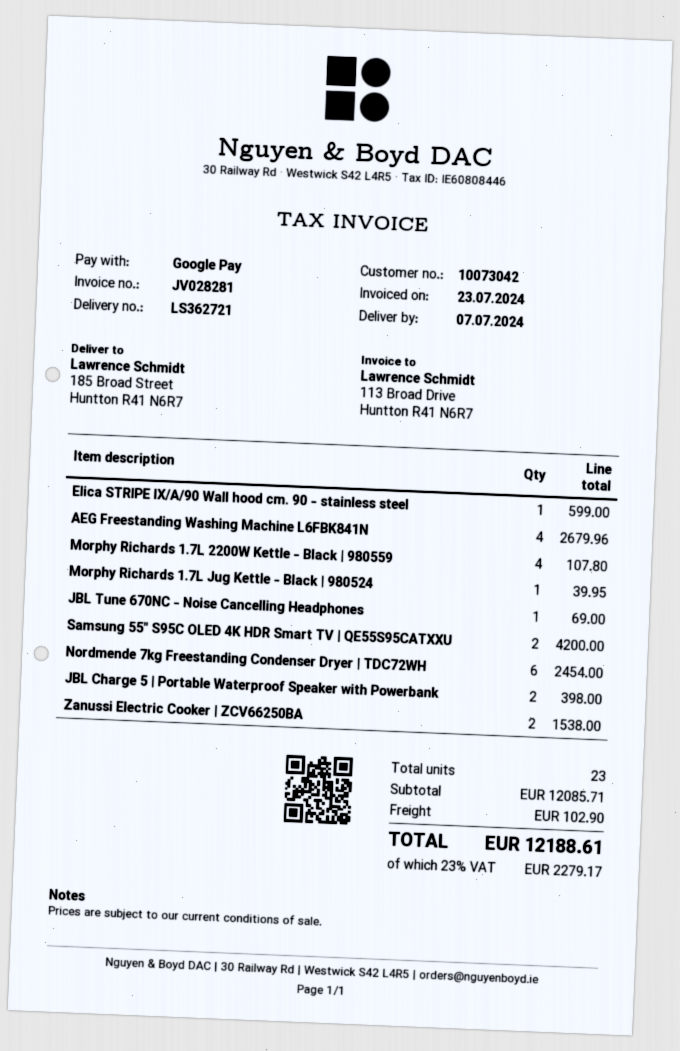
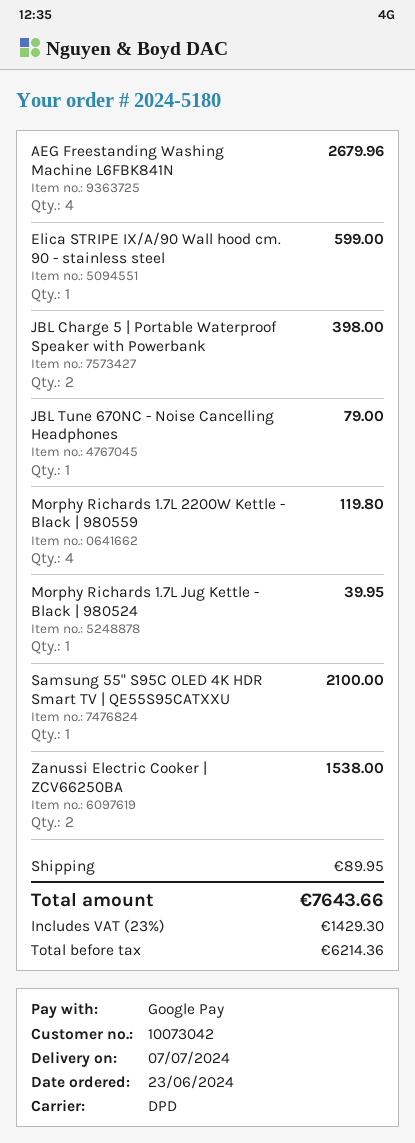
Morphy Richards 1.7L 2200W Kettle - Black | 980559: 4 for 107.80 -> 4 for 119.80
JBL Tune 670NC - Noise Cancelling Headphones: 1 for 69.00 -> 1 for 79.00
Samsung 55" S95C OLED 4K HDR Smart TV | QE55S95CATXXU: 2 for 4200.00 -> 1 for 2100.00
Nordmende 7kg Freestanding Condenser Dryer | TDC72WH: 6 for 2454.00 -> none
shipping: 102.90 -> 89.95
tax: 23% = 2279.17 -> 23% = 1429.30
total: 12188.61 -> 7643.66

